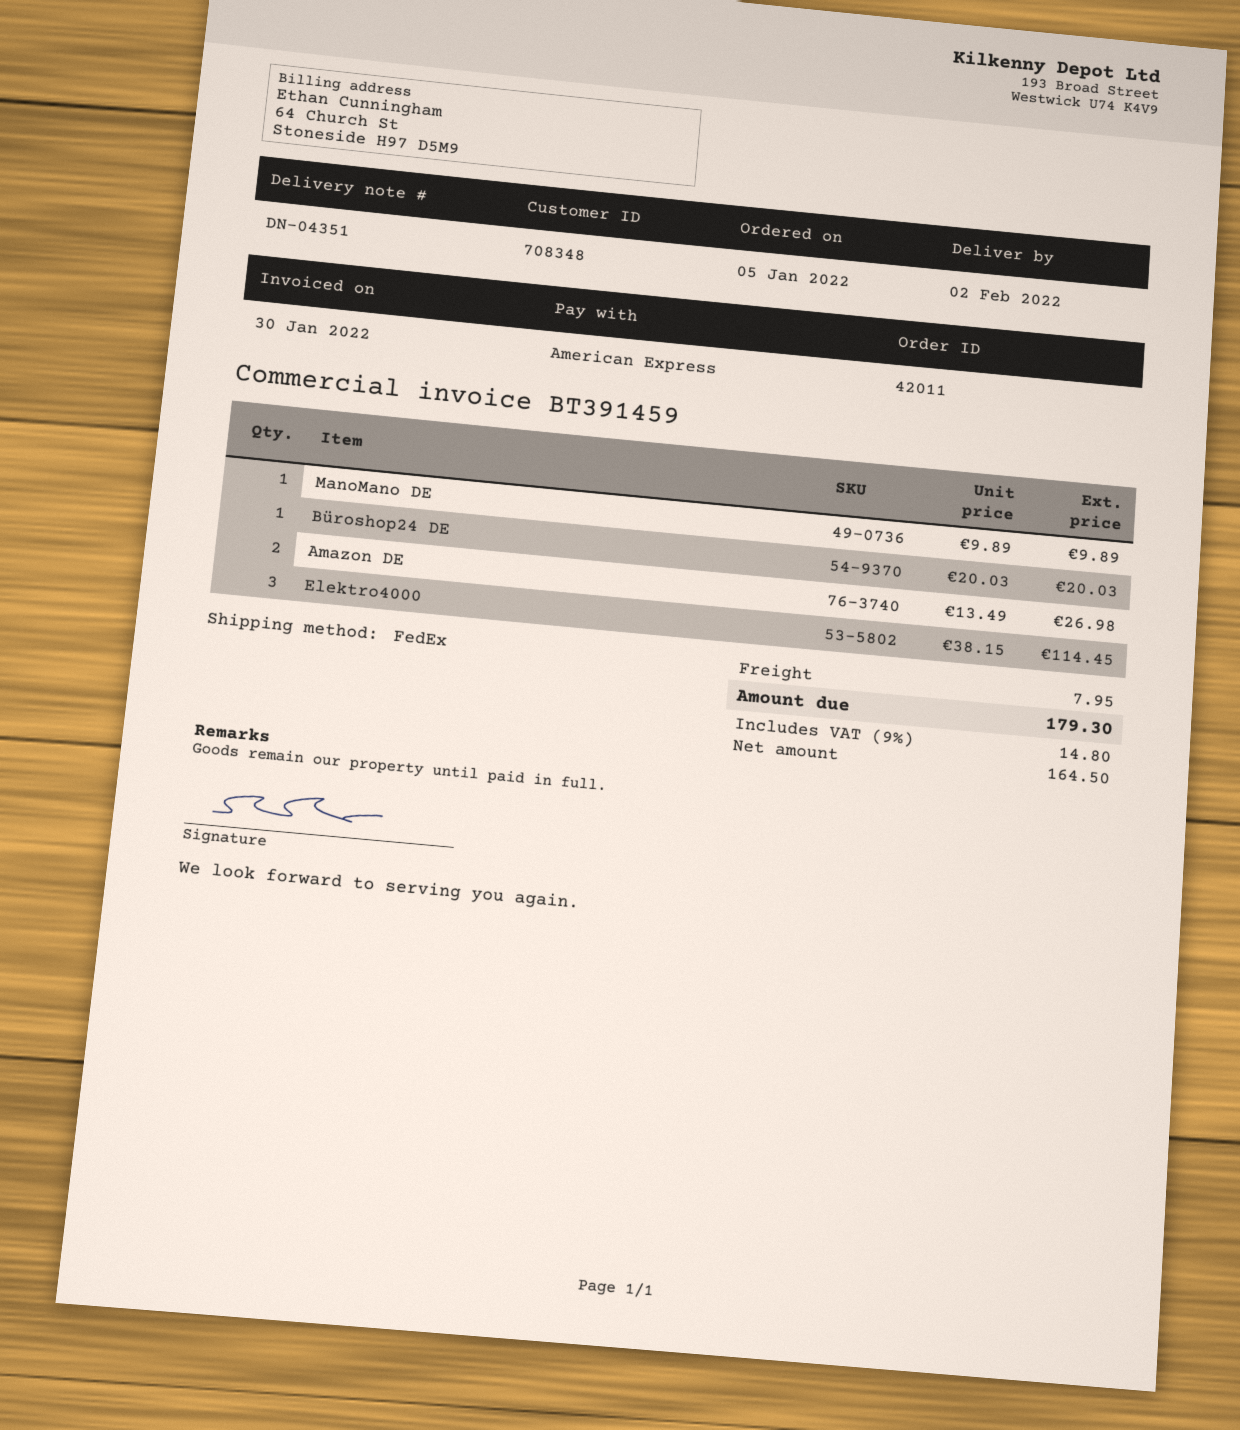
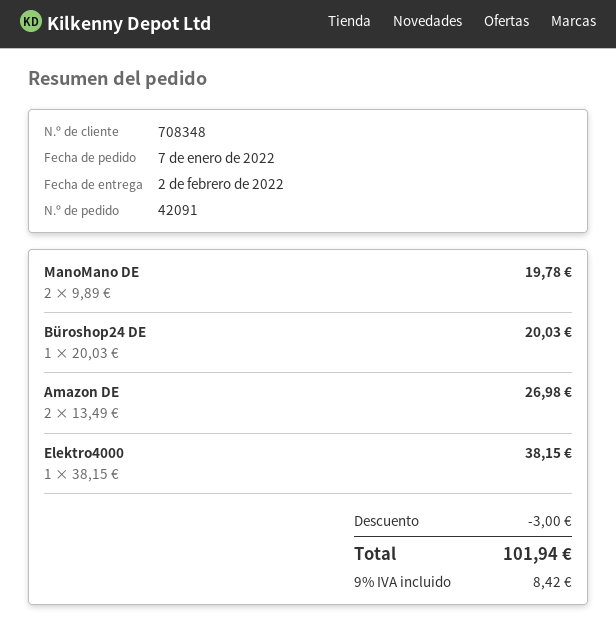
order number: 42011 -> 42091
order date: 2022-01-05 -> 2022-01-07
ManoMano DE: 1 x 9.89 = 9.89 -> 2 x 9.89 = 19.78
Elektro4000: 3 x 38.15 = 114.45 -> 1 x 38.15 = 38.15
discount: none -> 3.00
shipping: 7.95 -> none
tax: 9% = 14.80 -> 9% = 8.42
total: 179.30 -> 101.94

